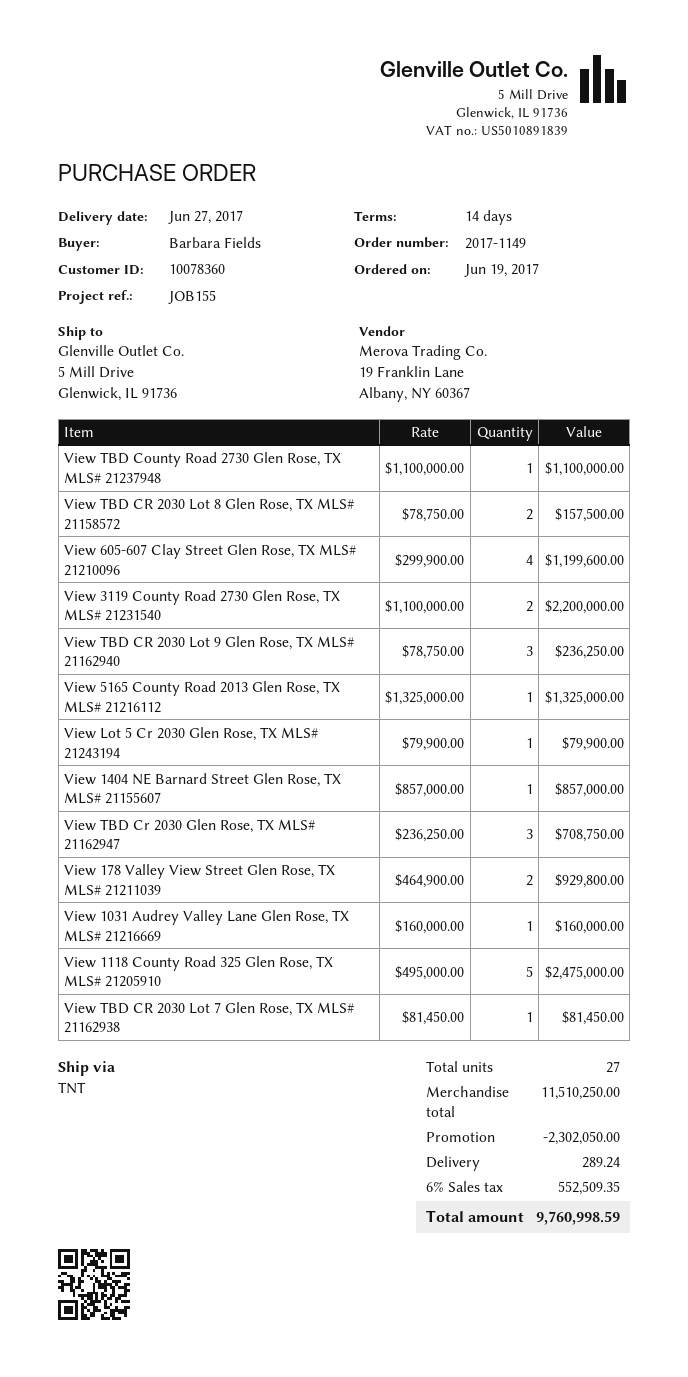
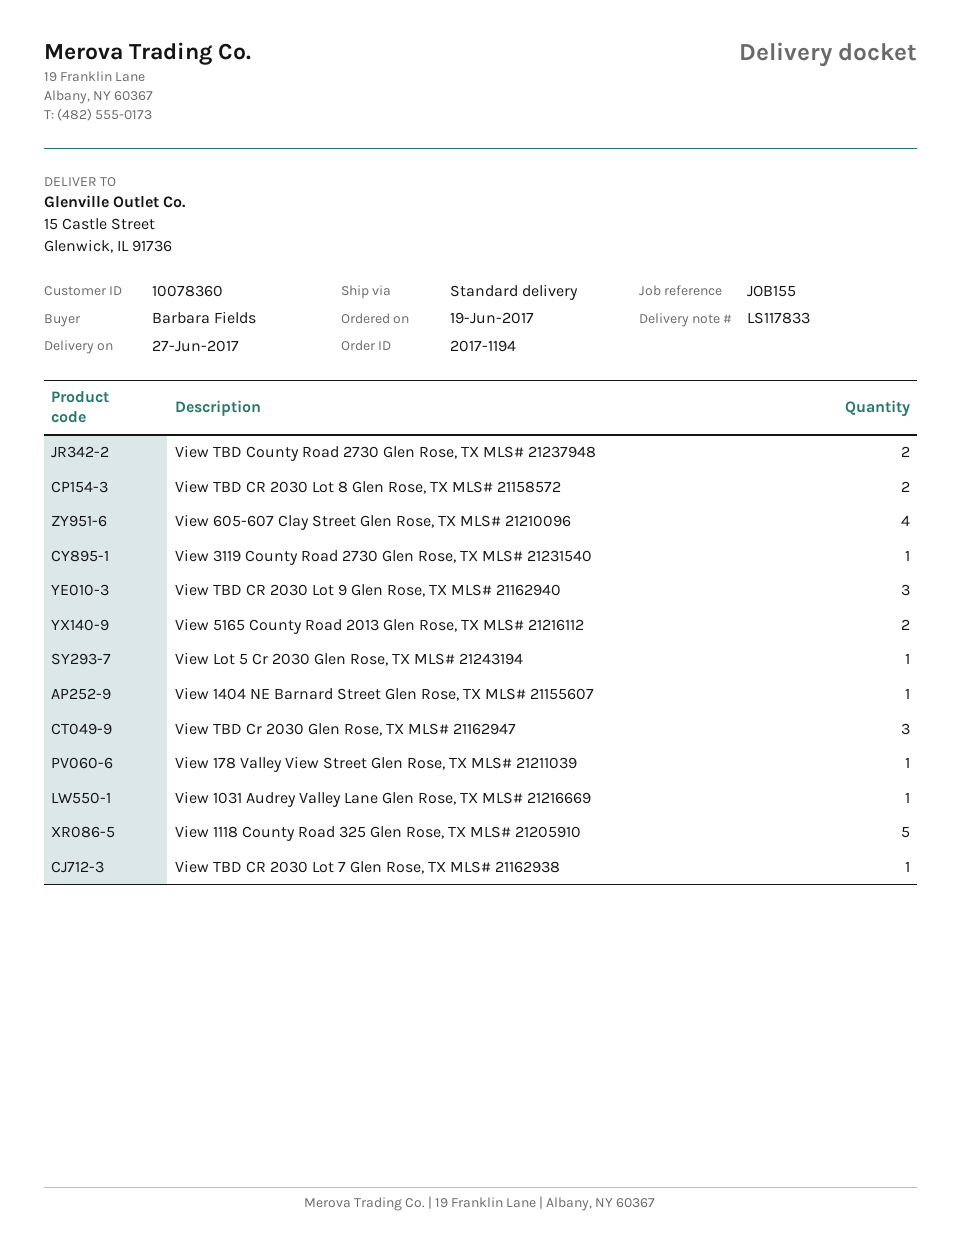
order number: 2017-1149 -> 2017-1194
shipping method: TNT -> standard
ship to: 5 Mill Drive, Glenwick, IL 91736 -> 15 Castle Street, Glenwick, IL 91736
View TBD County Road 2730 Glen Rose, TX MLS# 21237948: 1 -> 2
View 3119 County Road 2730 Glen Rose, TX MLS# 21231540: 2 -> 1
View 5165 County Road 2013 Glen Rose, TX MLS# 21216112: 1 -> 2
View 178 Valley View Street Glen Rose, TX MLS# 21211039: 2 -> 1

